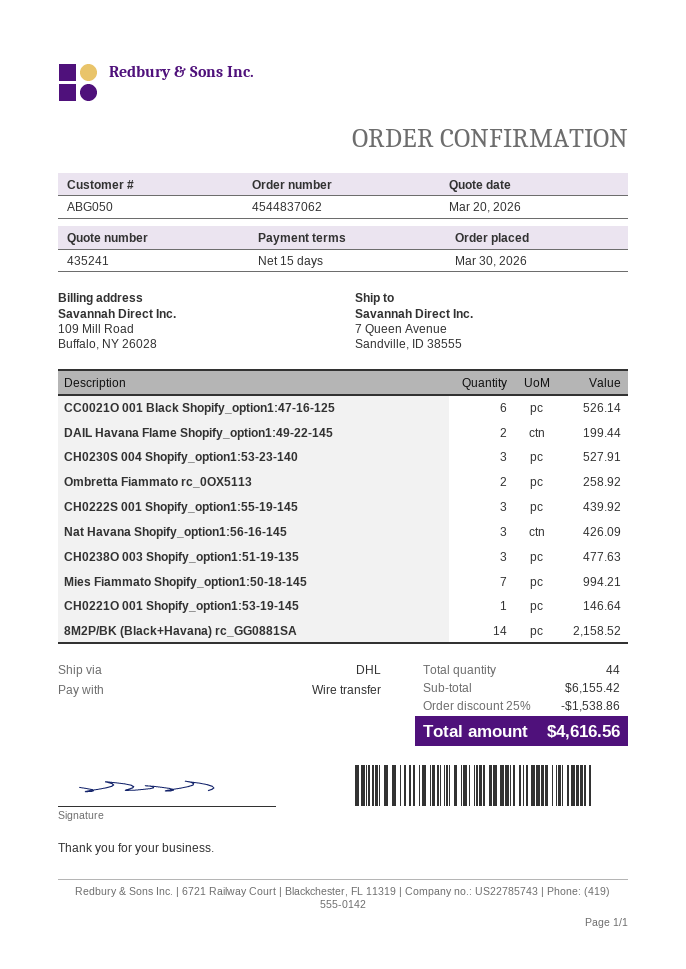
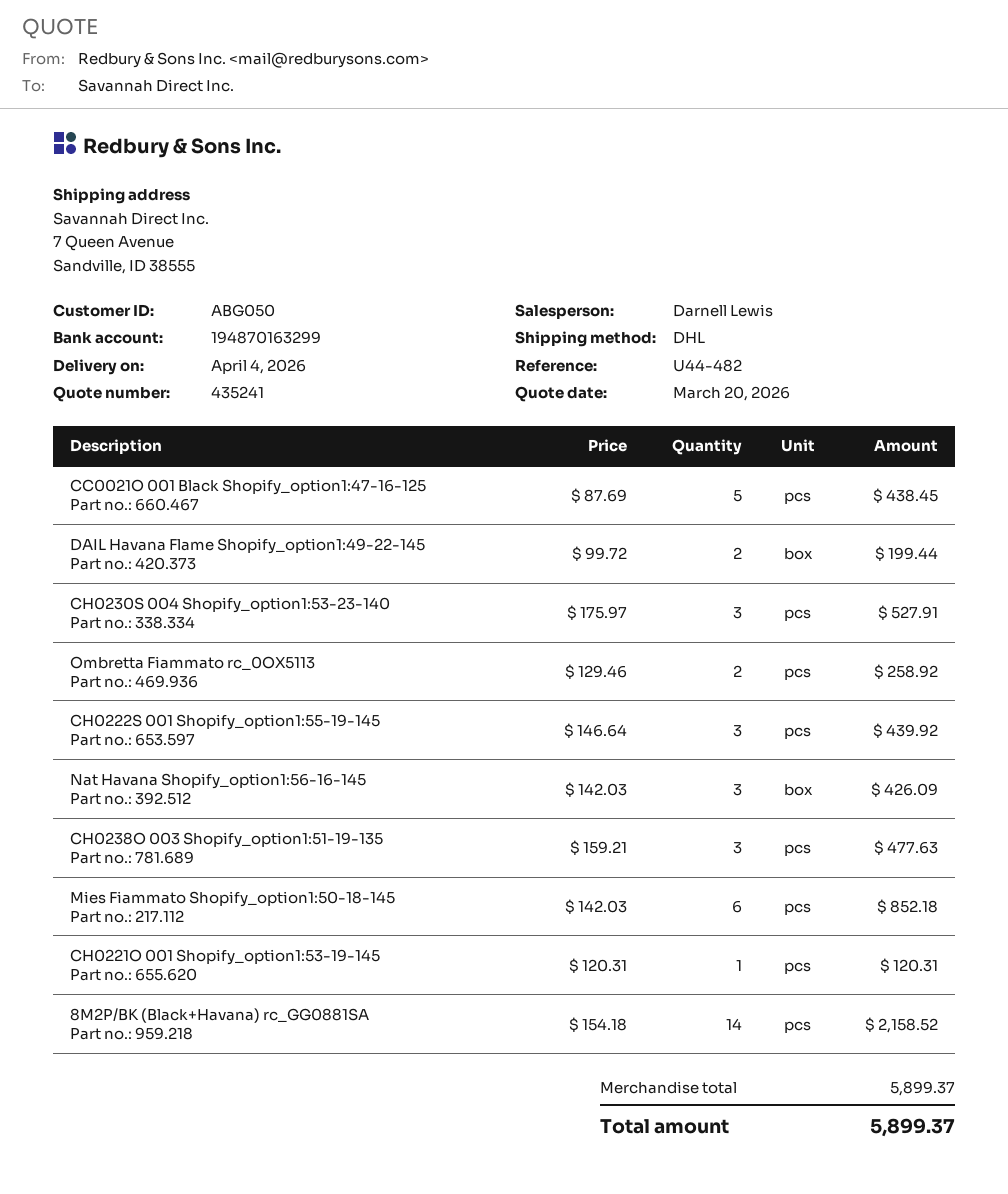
CC0021O 001 Black Shopify_option1:47-16-125: 6 for 526.14 -> 5 for 438.45
Mies Fiammato Shopify_option1:50-18-145: 7 for 994.21 -> 6 for 852.18
CH0221O 001 Shopify_option1:53-19-145: 1 for 146.64 -> 1 for 120.31
subtotal: 6155.42 -> 5899.37
discount: 25% = 1538.86 -> none
total: 4616.56 -> 5899.37

